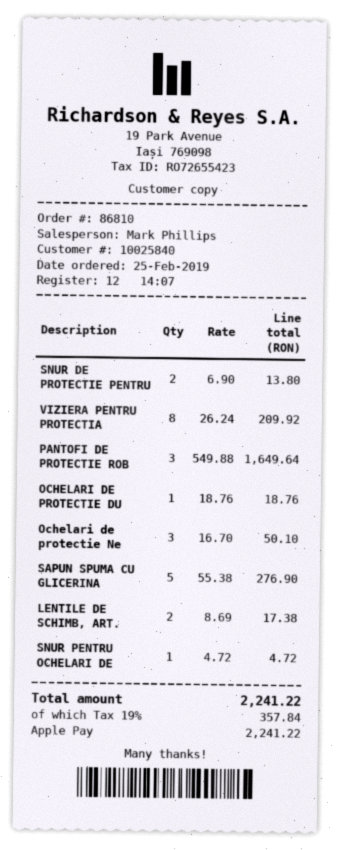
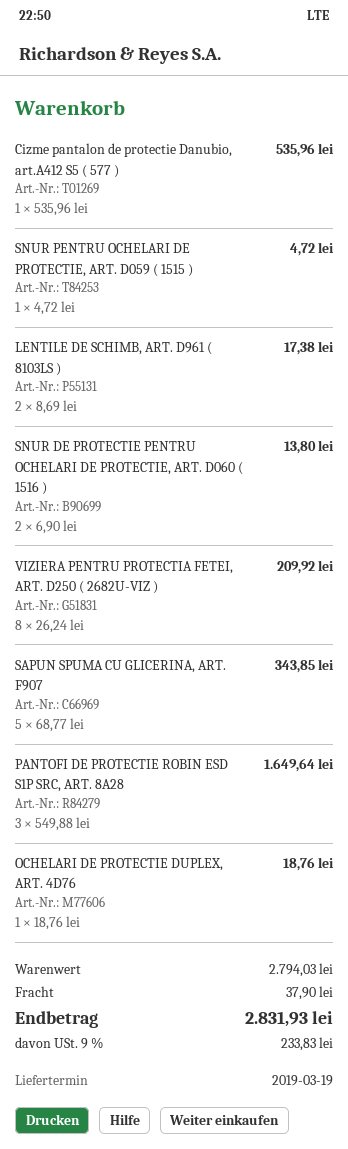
Ochelari de protectie Ne: 3 x 16.70 = 50.10 -> none
SAPUN SPUMA CU GLICERINA: 5 x 55.38 = 276.90 -> 5 x 68.77 = 343.85
Cizme pantalon de protectie Danubio, art.A412 S5 ( 577 ): none -> 1 x 535.96 = 535.96
shipping: none -> 37.90
tax: 19% = 357.84 -> 9% = 233.83
total: 2241.22 -> 2831.93

